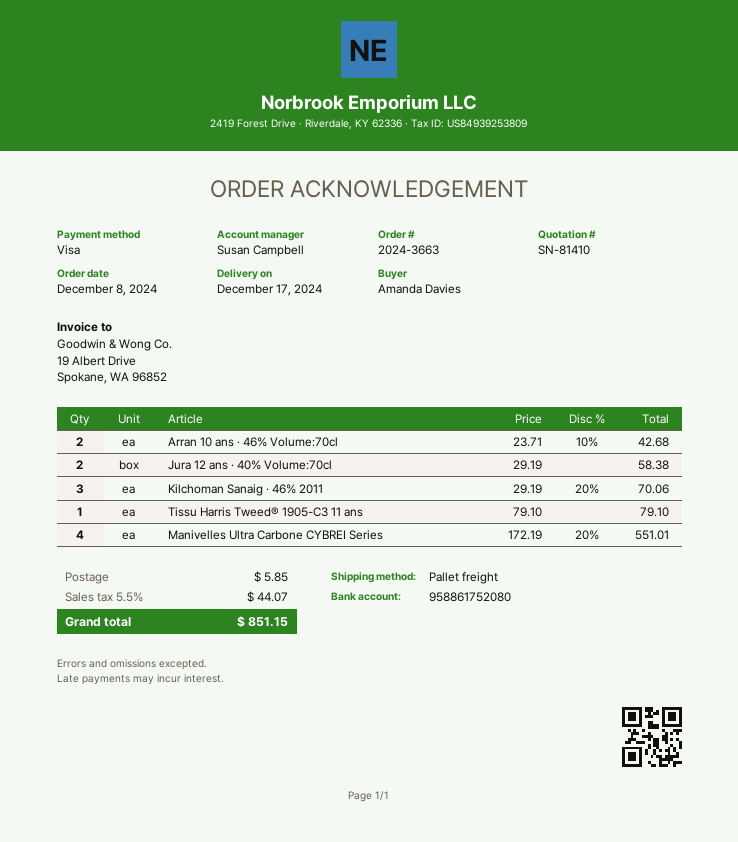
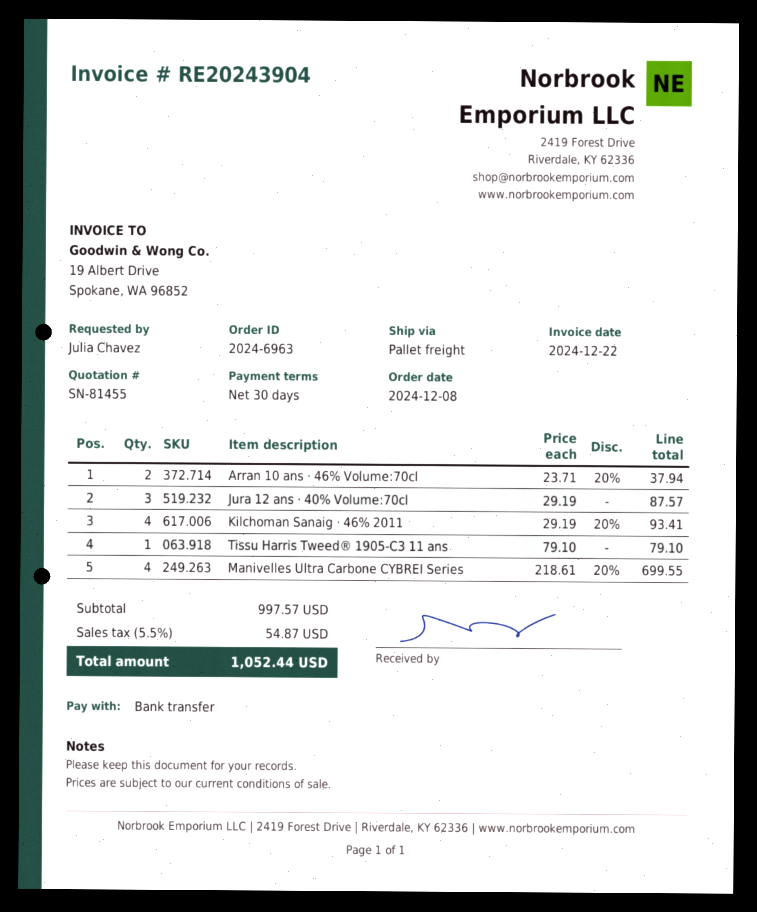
quote number: SN-81410 -> SN-81455
order number: 2024-3663 -> 2024-6963
ordered by: Amanda Davies -> Julia Chavez
payment method: Visa -> bank transfer
Arran 10 ans · 46% Volume:70cl: 2 x 23.71 - 10% = 42.68 -> 2 x 23.71 - 20% = 37.94
Jura 12 ans · 40% Volume:70cl: 2 x 29.19 = 58.38 -> 3 x 29.19 = 87.57
Kilchoman Sanaig · 46% 2011: 3 x 29.19 - 20% = 70.06 -> 4 x 29.19 - 20% = 93.41
Manivelles Ultra Carbone CYBREI Series: 4 x 172.19 - 20% = 551.01 -> 4 x 218.61 - 20% = 699.55
shipping: 5.85 -> none
tax: 5.5% = 44.07 -> 5.5% = 54.87
total: 851.15 -> 1052.44

